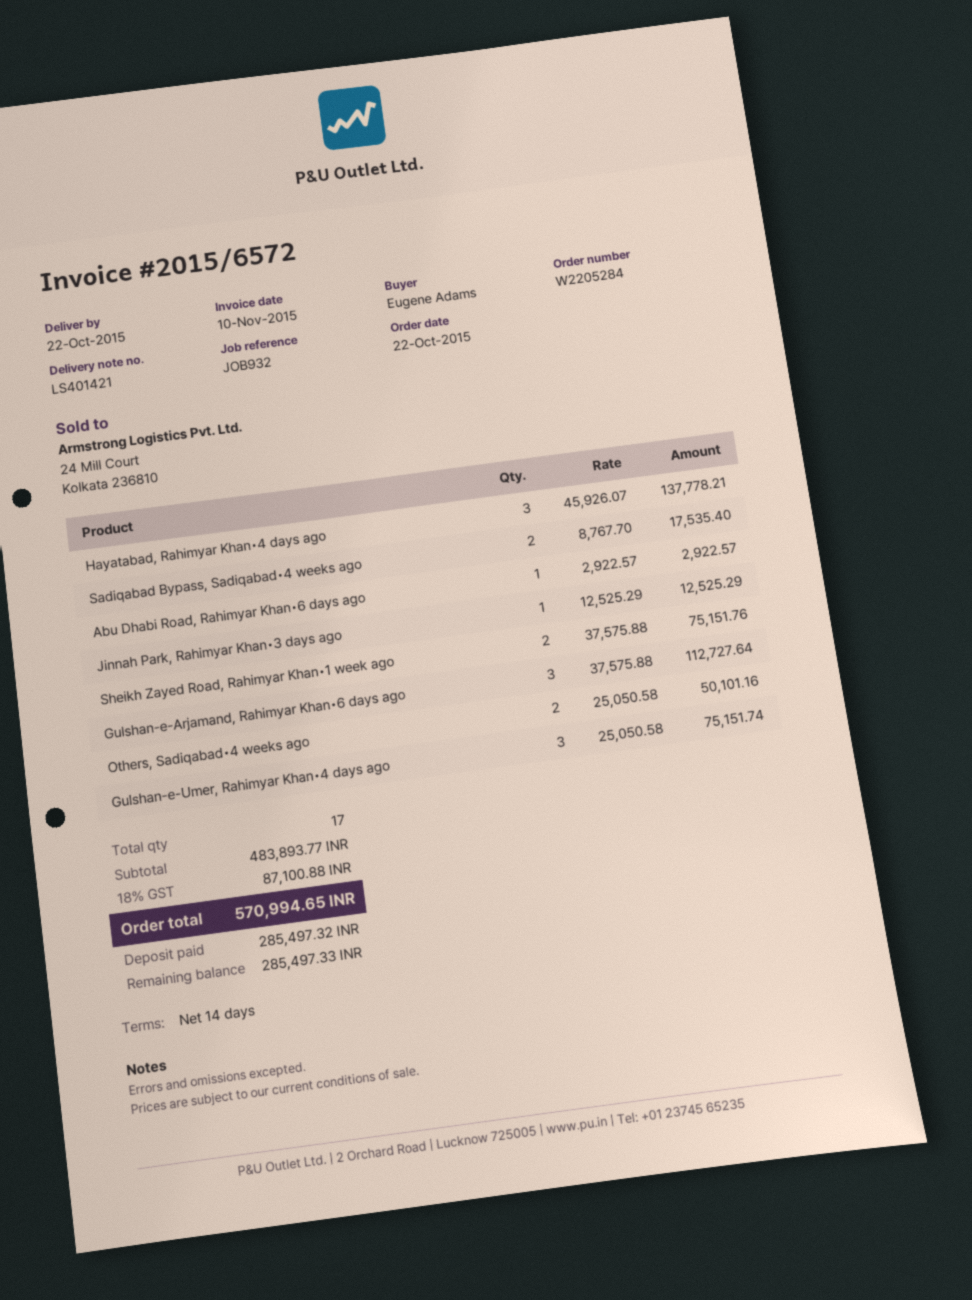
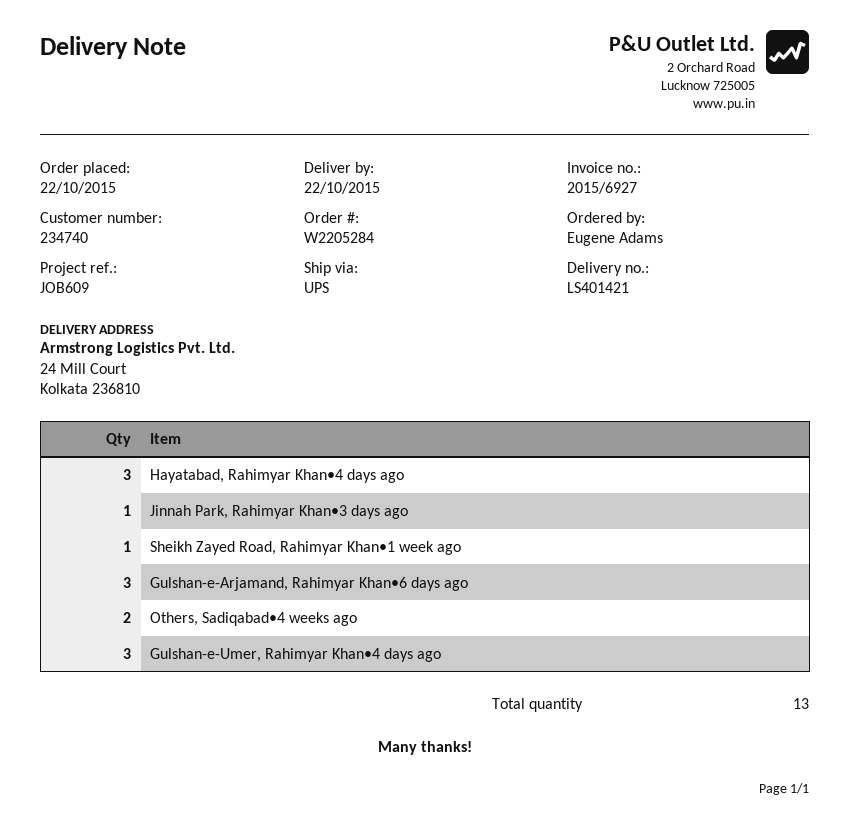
invoice number: 2015/6572 -> 2015/6927
reference: JOB932 -> JOB609
Sadiqabad Bypass, Sadiqabad•4 weeks ago: 2 -> none
Abu Dhabi Road, Rahimyar Khan•6 days ago: 1 -> none
Sheikh Zayed Road, Rahimyar Khan•1 week ago: 2 -> 1
total quantity: 17 -> 13

